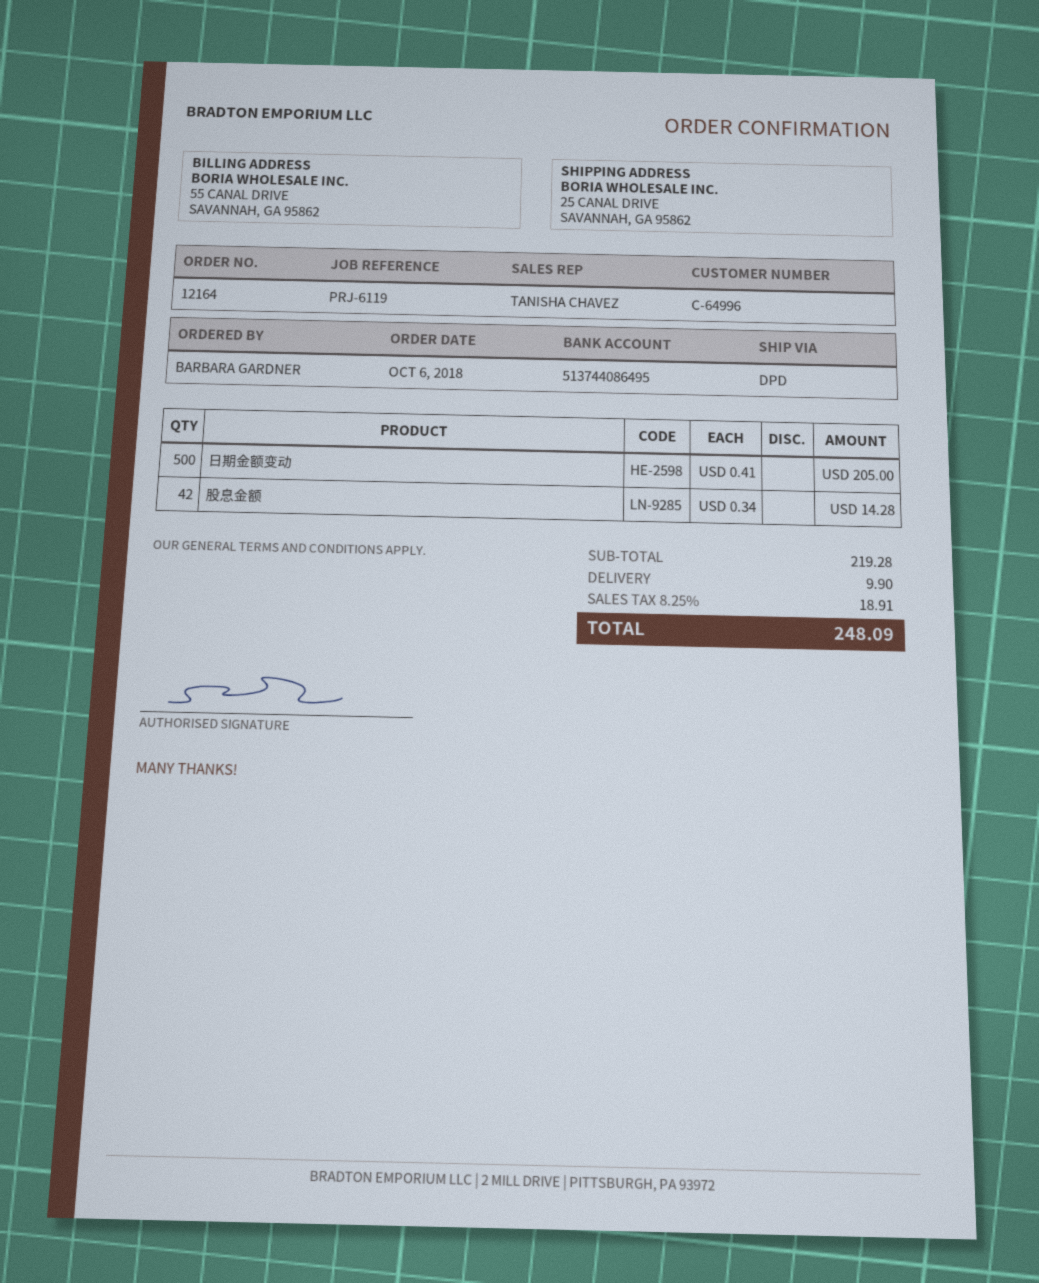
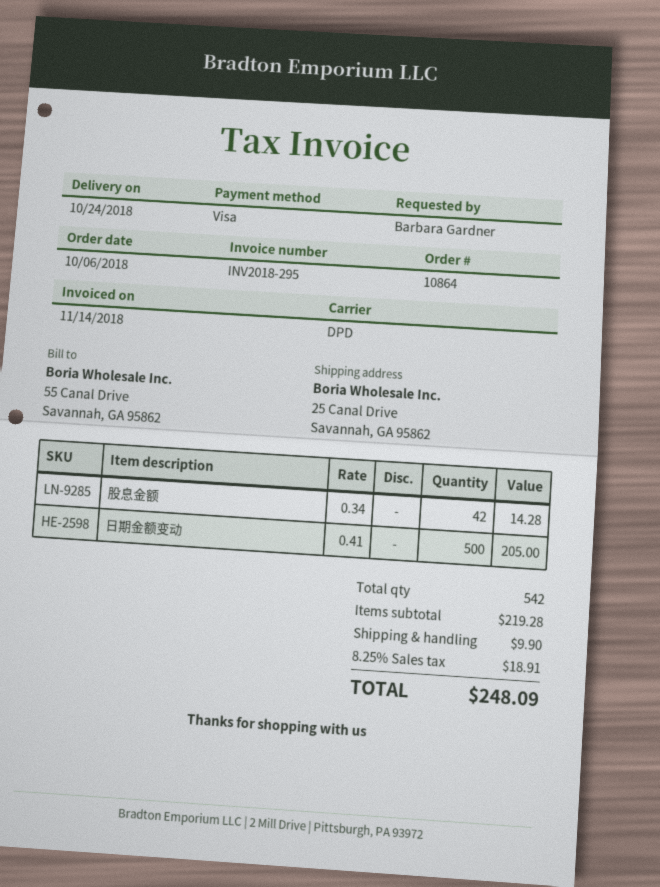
order number: 12164 -> 10864

